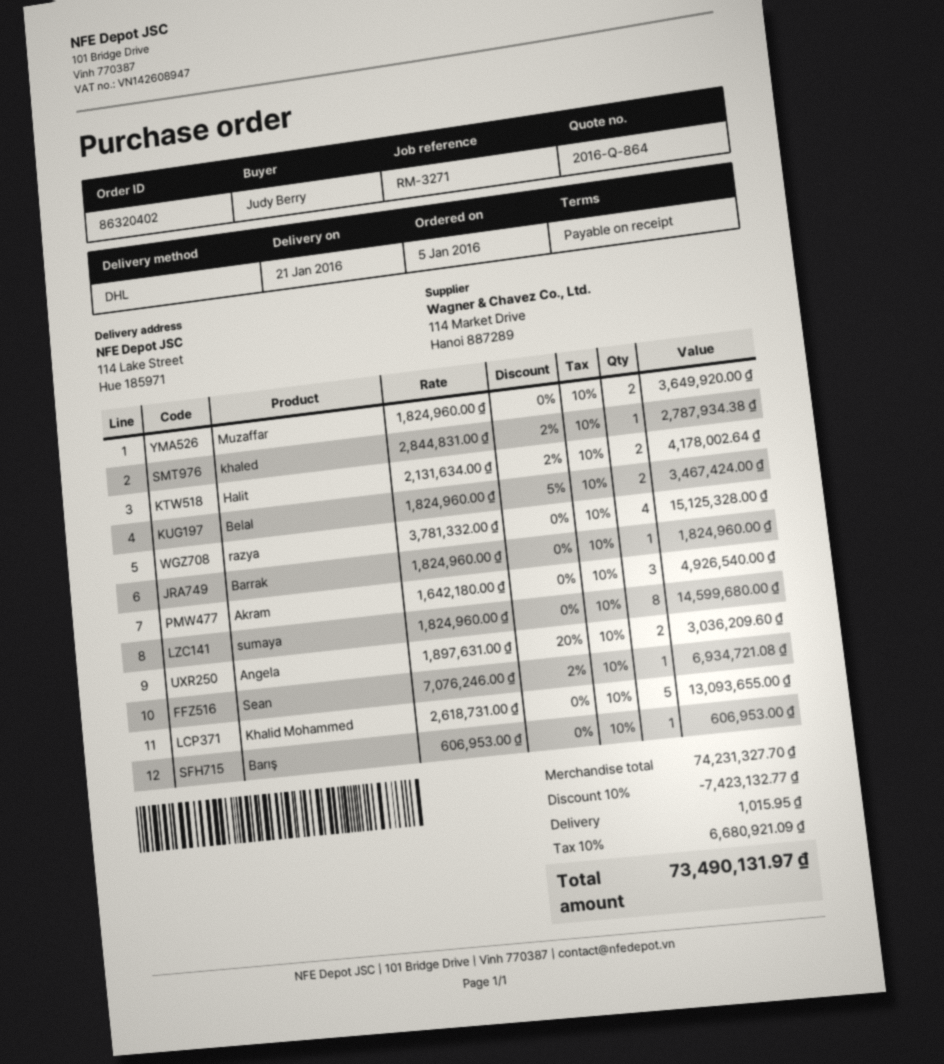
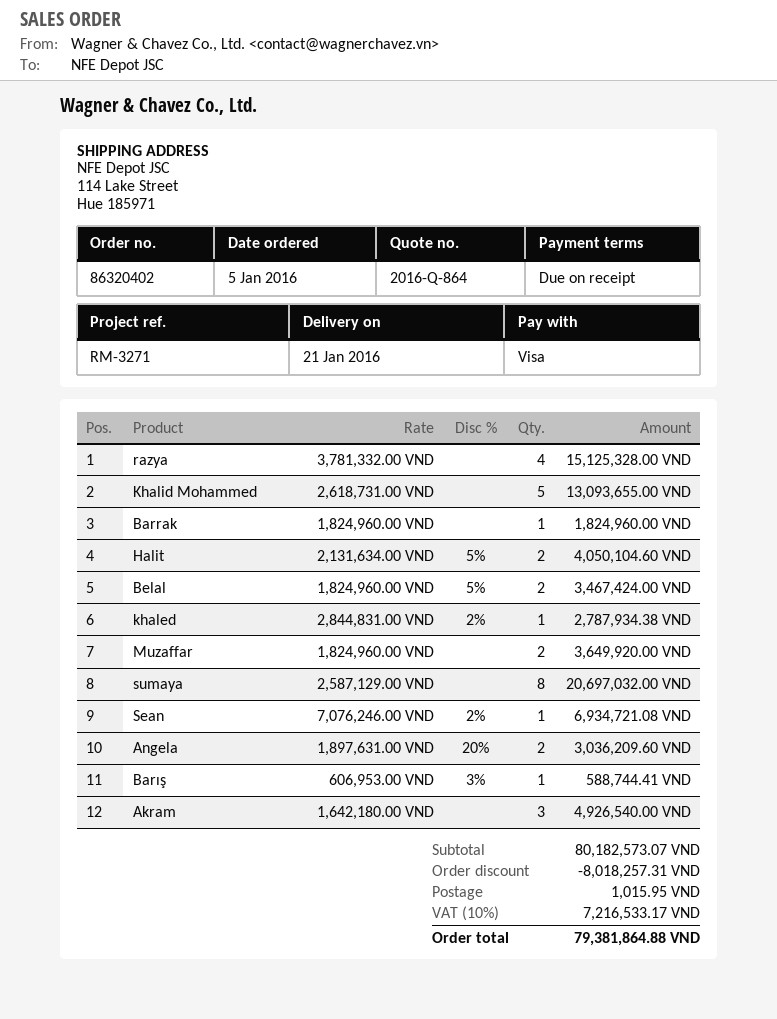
Halit: 2 x 2131634.00 - 2% = 4178002.64 -> 2 x 2131634.00 - 5% = 4050104.60
sumaya: 8 x 1824960.00 = 14599680.00 -> 8 x 2587129.00 = 20697032.00
Barış: 1 x 606953.00 = 606953.00 -> 1 x 606953.00 - 3% = 588744.41
subtotal: 74231327.70 -> 80182573.07
discount: 7423132.77 -> 8018257.31
tax: 10% = 6680921.09 -> 10% = 7216533.17
total: 73490131.97 -> 79381864.88

